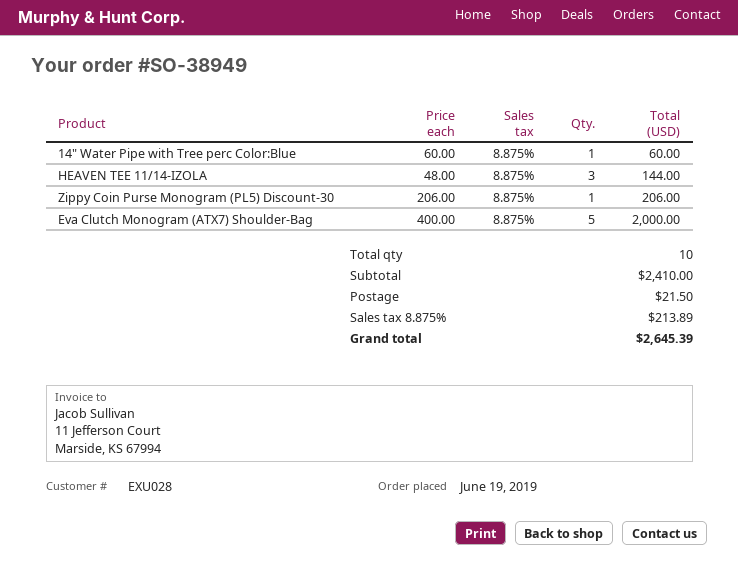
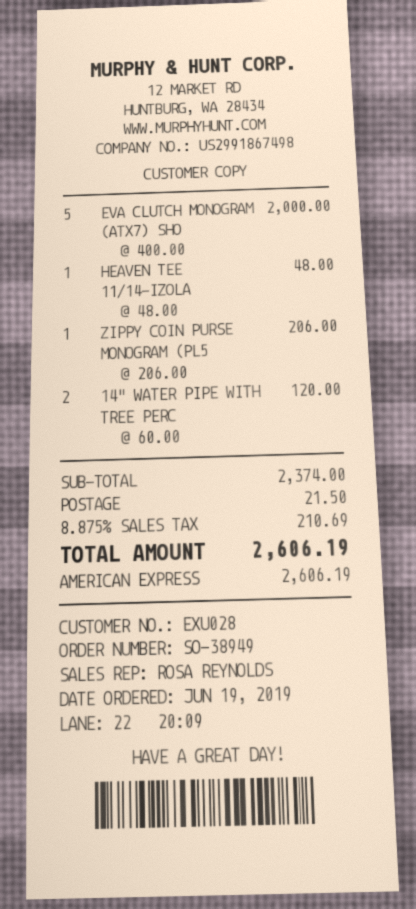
14" Water Pipe with Tree perc Color:Blue: 1 x 60.00 = 60.00 -> 2 x 60.00 = 120.00
HEAVEN TEE 11/14-IZOLA: 3 x 48.00 = 144.00 -> 1 x 48.00 = 48.00
subtotal: 2410.00 -> 2374.00
tax: 8.875% = 213.89 -> 8.875% = 210.69
total: 2645.39 -> 2606.19

